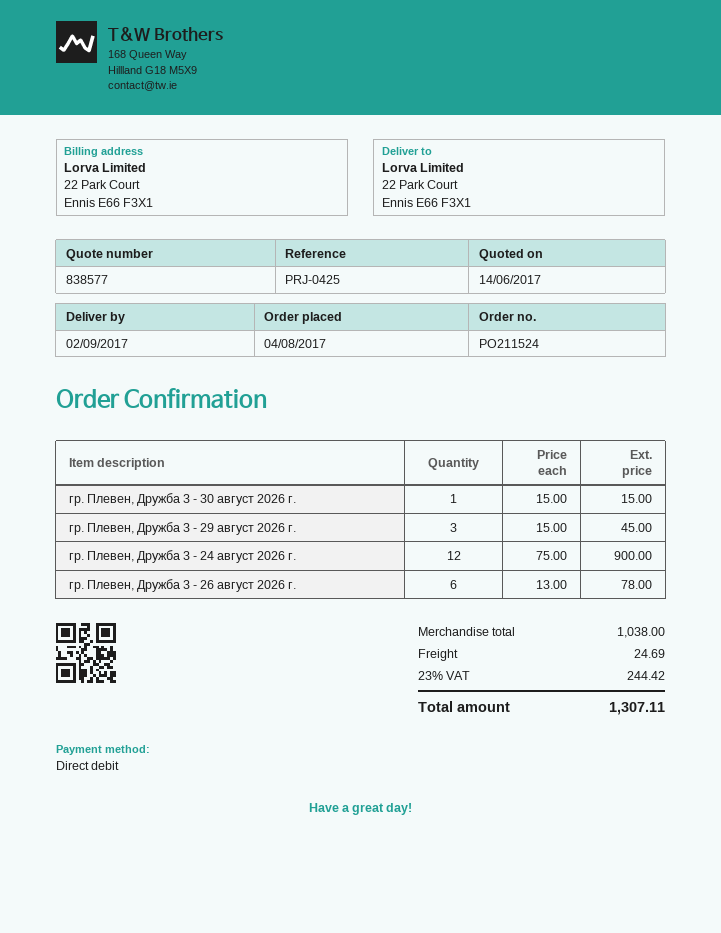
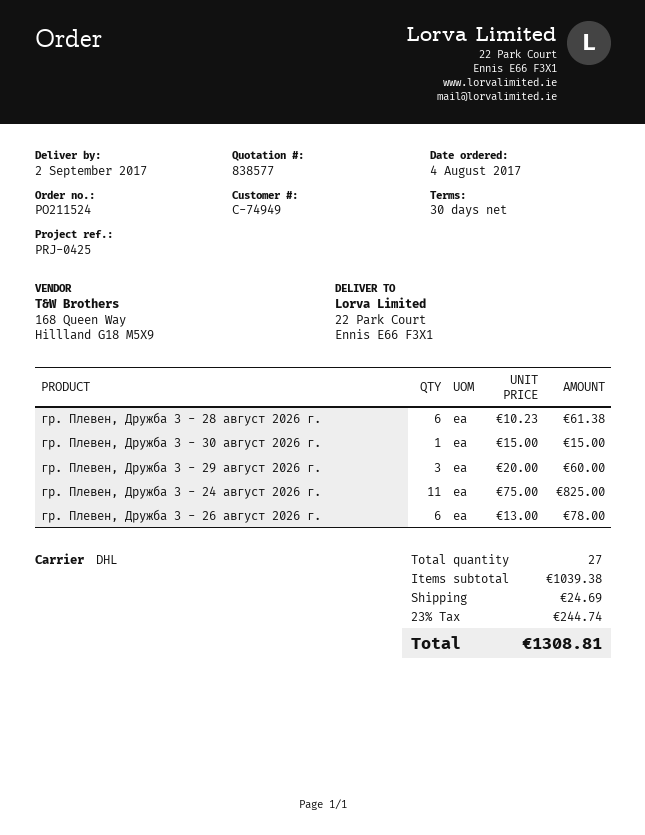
гр. Плевен, Дружба 3 - 29 август 2026 г.: 3 x 15.00 = 45.00 -> 3 x 20.00 = 60.00
гр. Плевен, Дружба 3 - 24 август 2026 г.: 12 x 75.00 = 900.00 -> 11 x 75.00 = 825.00
гр. Плевен, Дружба 3 - 28 август 2026 г.: none -> 6 x 10.23 = 61.38
subtotal: 1038.00 -> 1039.38
tax: 23% = 244.42 -> 23% = 244.74
total: 1307.11 -> 1308.81

